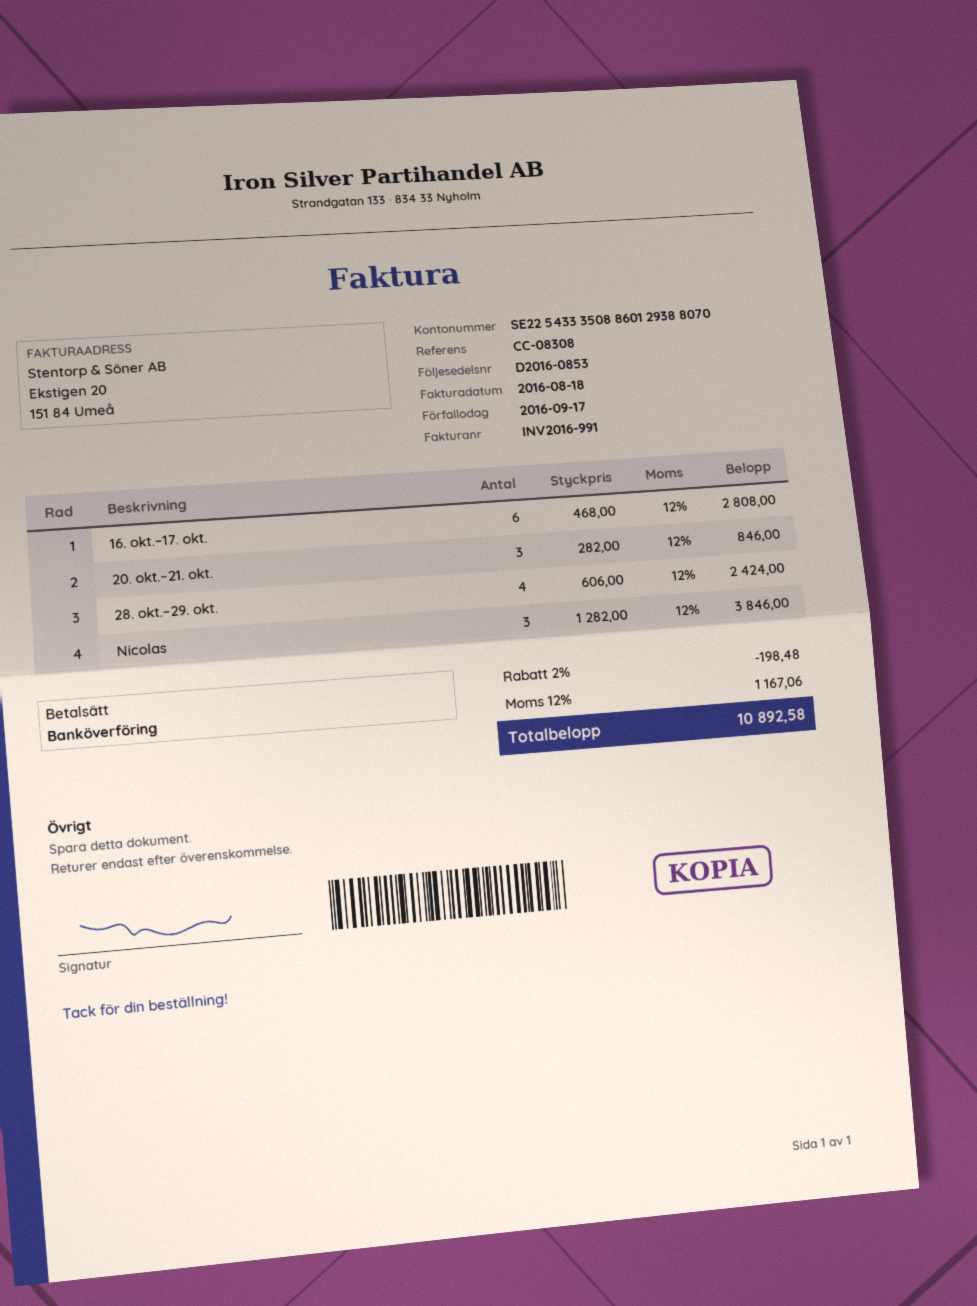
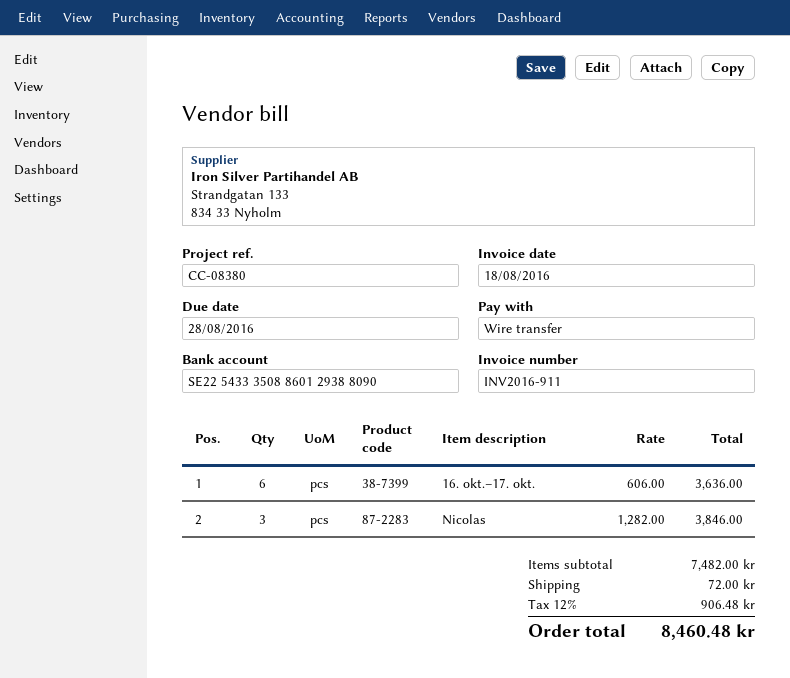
invoice number: INV2016-991 -> INV2016-911
due date: 2016-09-17 -> 2016-08-28
reference: CC-08308 -> CC-08380
bank account: SE2254333508860129388070 -> SE2254333508860129388090
16. okt.–17. okt.: 6 x 468.00 = 2808.00 -> 6 x 606.00 = 3636.00
20. okt.–21. okt.: 3 x 282.00 = 846.00 -> none
28. okt.–29. okt.: 4 x 606.00 = 2424.00 -> none
discount: 2% = 198.48 -> none
shipping: none -> 72.00
tax: 12% = 1167.06 -> 12% = 906.48
total: 10892.58 -> 8460.48

